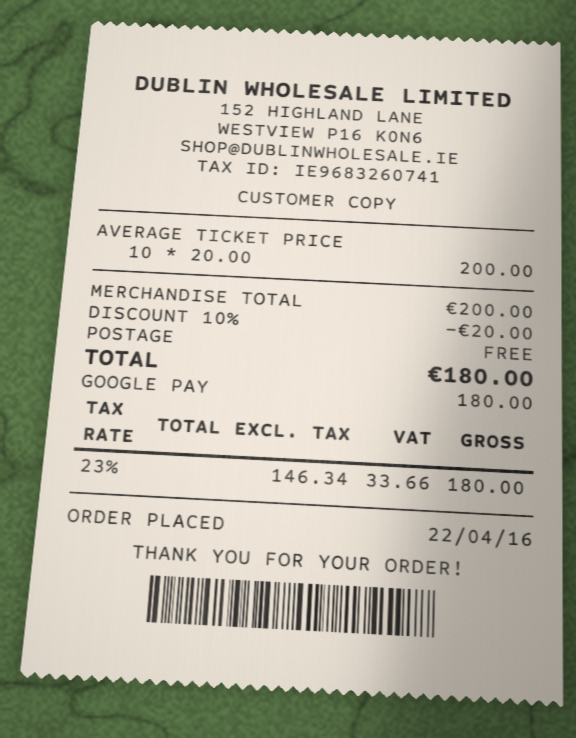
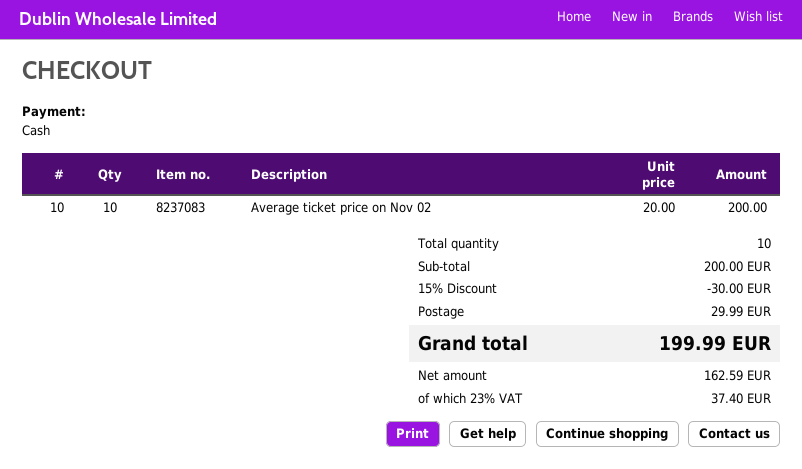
payment method: Google Pay -> cash
discount: 10% = 20.00 -> 15% = 30.00
shipping: 0.00 -> 29.99
net: 146.34 -> 162.59
tax: 23% = 33.66 -> 23% = 37.40
total: 180.00 -> 199.99

